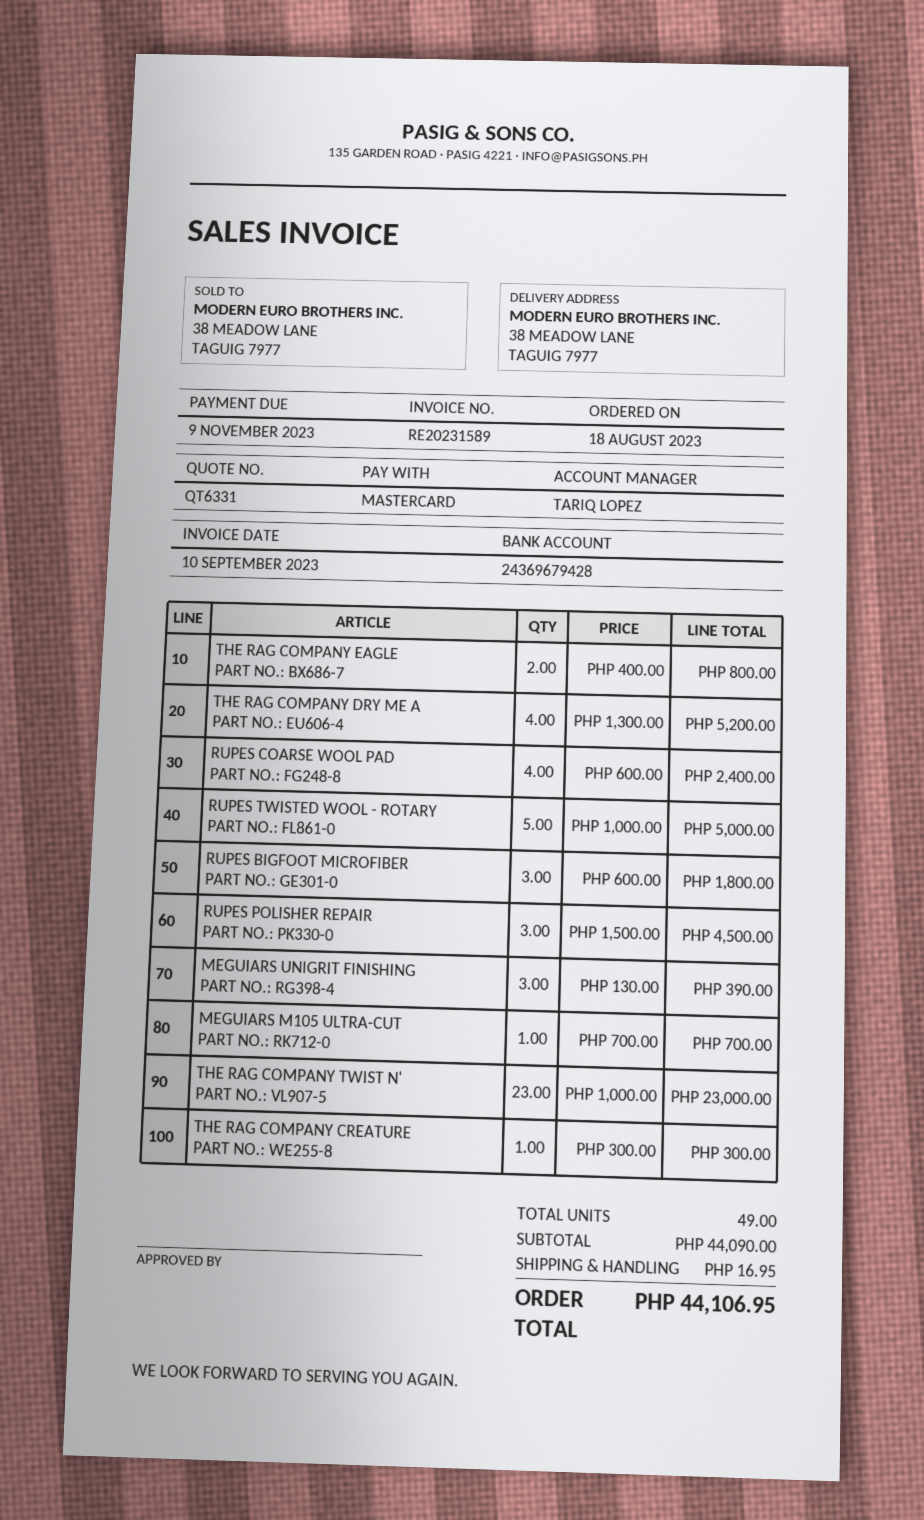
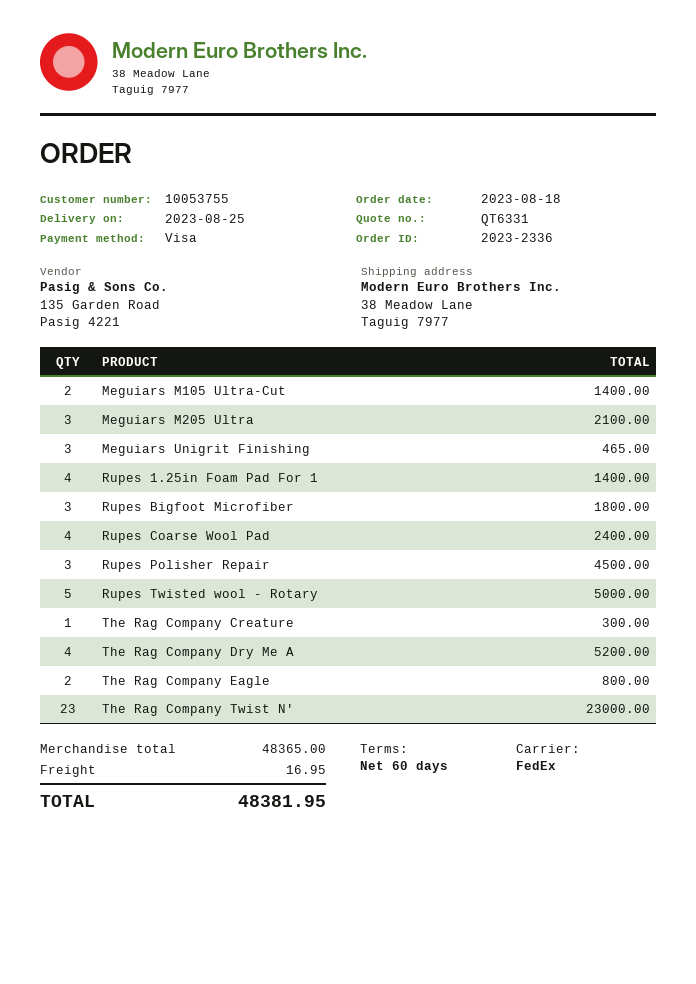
payment method: Mastercard -> Visa
MEGUIARS UNIGRIT FINISHING: 3 for 390.00 -> 3 for 465.00
MEGUIARS M105 ULTRA-CUT: 1 for 700.00 -> 2 for 1400.00
Meguiars M205 Ultra: none -> 3 for 2100.00
Rupes 1.25in Foam Pad For 1: none -> 4 for 1400.00
subtotal: 44090.00 -> 48365.00
total: 44106.95 -> 48381.95

